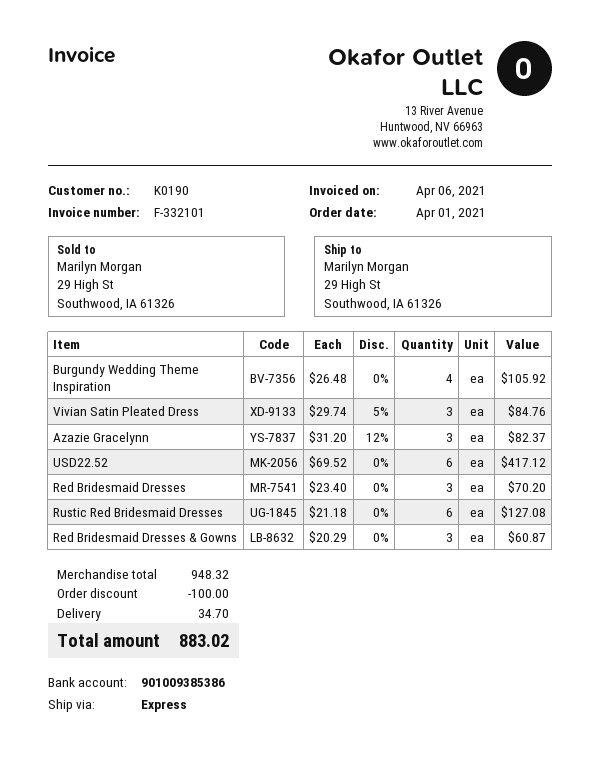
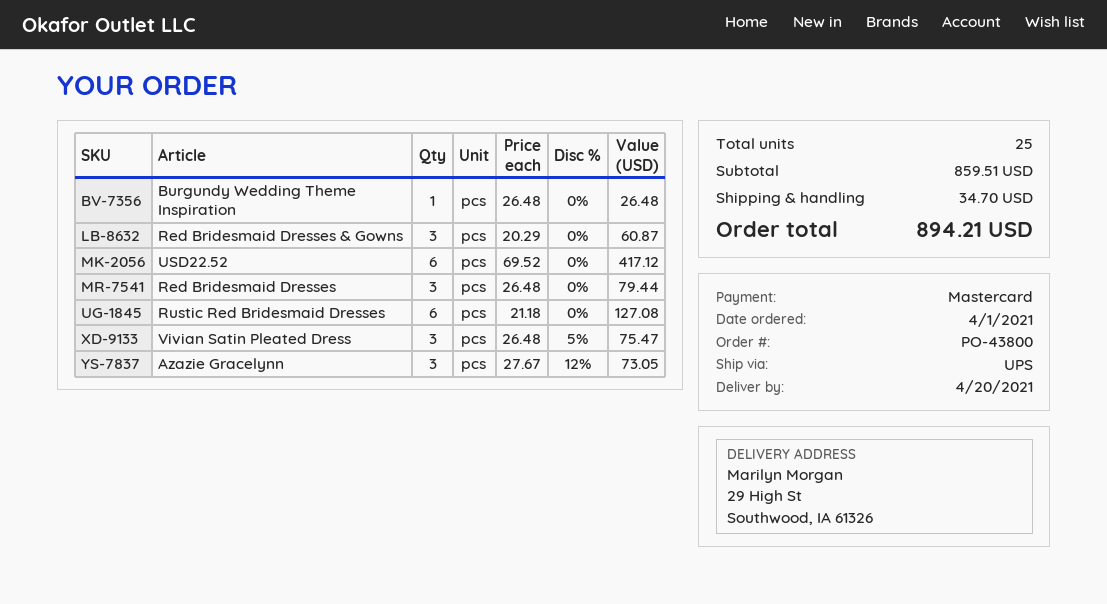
shipping method: express -> UPS
Burgundy Wedding Theme Inspiration: 4 x 26.48 = 105.92 -> 1 x 26.48 = 26.48
Vivian Satin Pleated Dress: 3 x 29.74 - 5% = 84.76 -> 3 x 26.48 - 5% = 75.47
Azazie Gracelynn: 3 x 31.20 - 12% = 82.37 -> 3 x 27.67 - 12% = 73.05
Red Bridesmaid Dresses: 3 x 23.40 = 70.20 -> 3 x 26.48 = 79.44
subtotal: 948.32 -> 859.51
discount: 100.00 -> none
total: 883.02 -> 894.21

